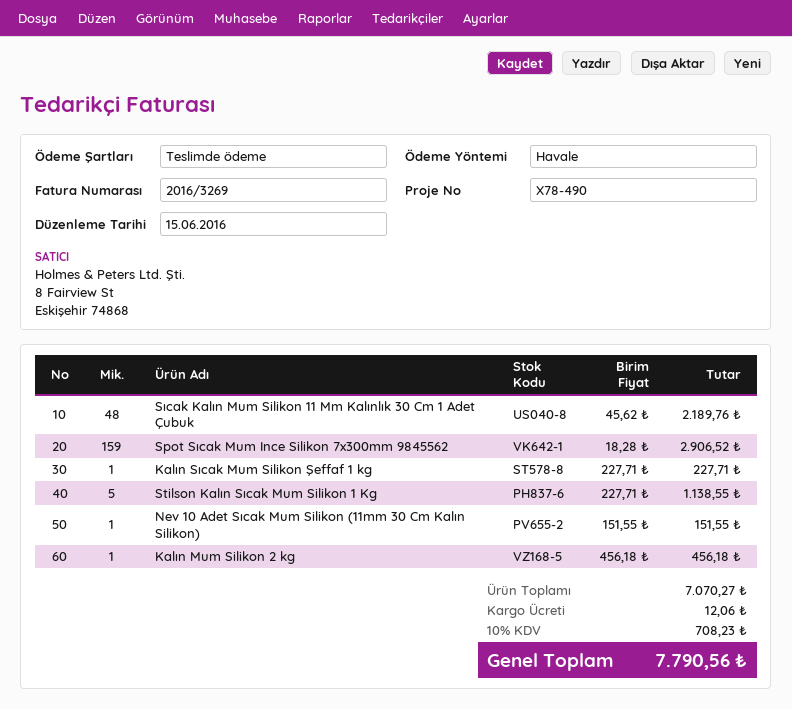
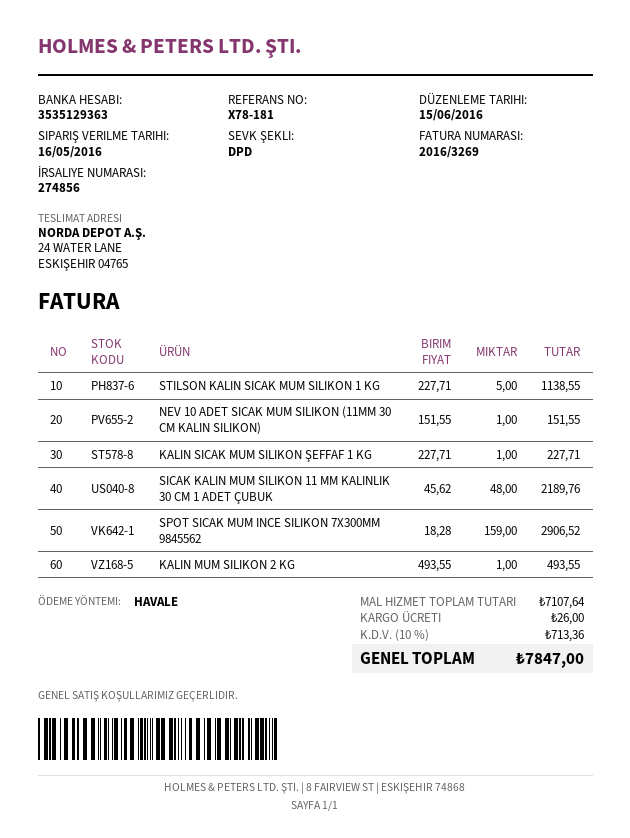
reference: X78-490 -> X78-181
Kalın Mum Silikon 2 kg: 1 x 456.18 = 456.18 -> 1 x 493.55 = 493.55
subtotal: 7070.27 -> 7107.64
shipping: 12.06 -> 26.00
tax: 10% = 708.23 -> 10% = 713.36
total: 7790.56 -> 7847.00

